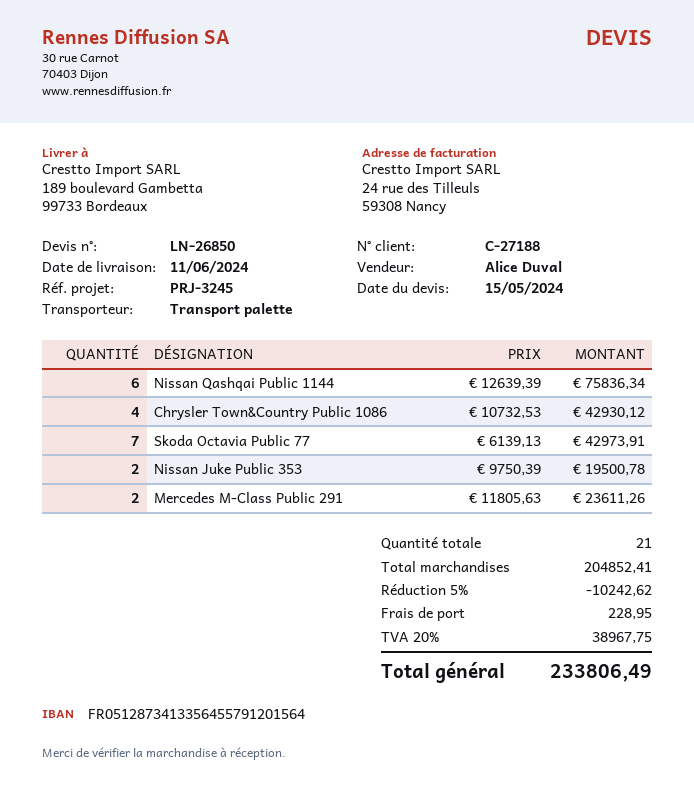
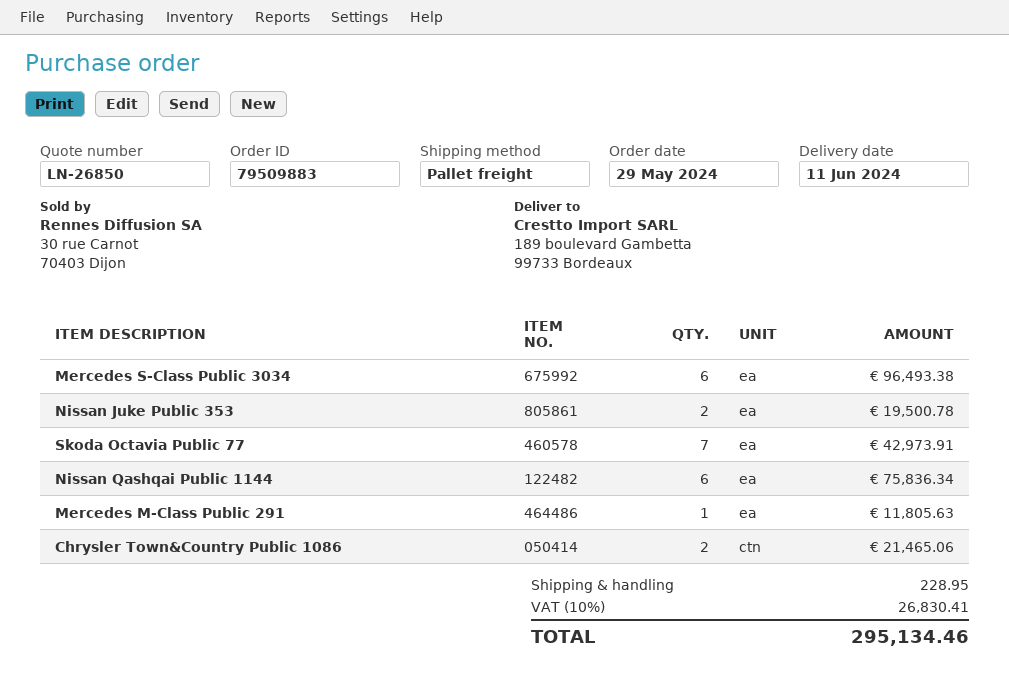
Chrysler Town&Country Public 1086: 4 for 42930.12 -> 2 for 21465.06
Mercedes M-Class Public 291: 2 for 23611.26 -> 1 for 11805.63
Mercedes S-Class Public 3034: none -> 6 for 96493.38
discount: 5% = 10242.62 -> none
tax: 20% = 38967.75 -> 10% = 26830.41
total: 233806.49 -> 295134.46

